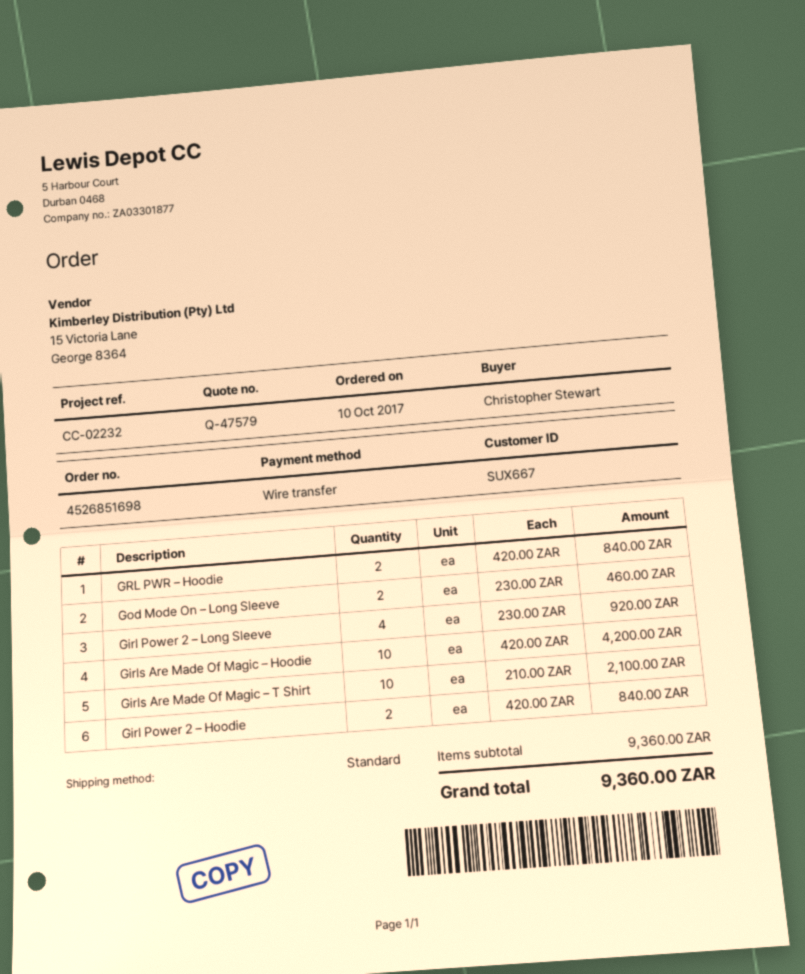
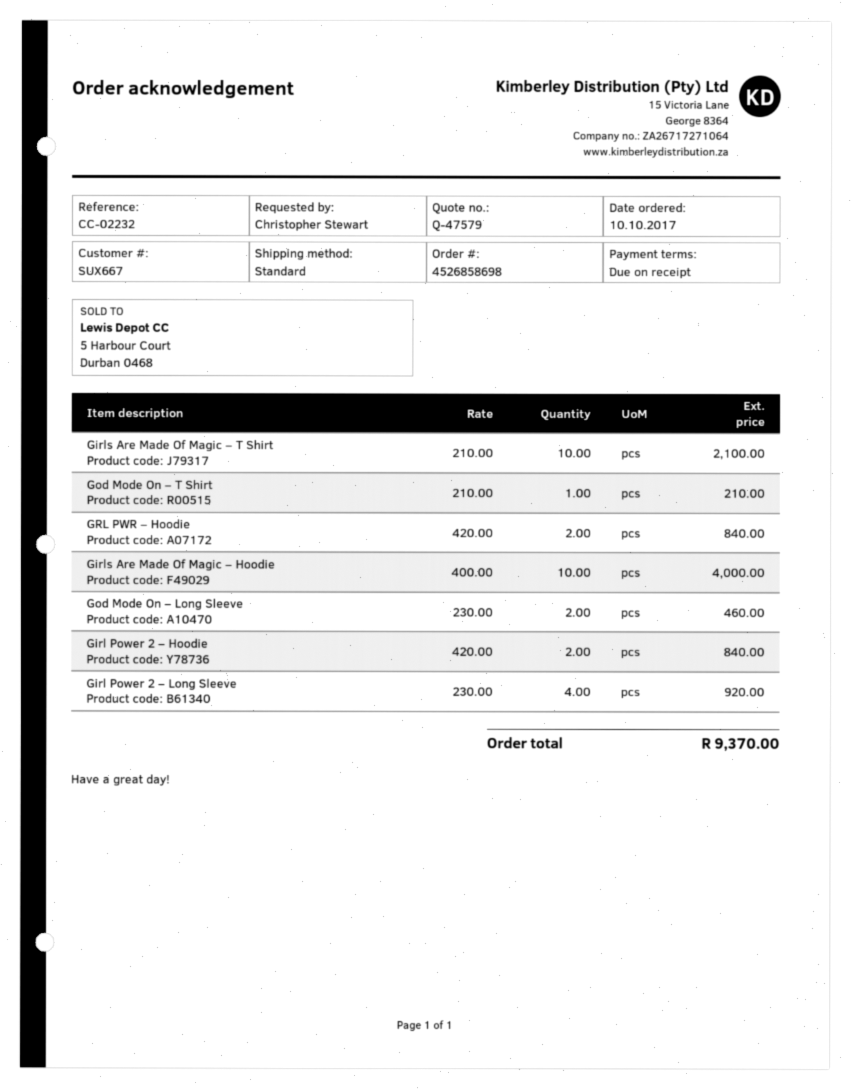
order number: 4526851698 -> 4526858698
Girls Are Made Of Magic – Hoodie: 10 x 420.00 = 4200.00 -> 10 x 400.00 = 4000.00
God Mode On – T Shirt: none -> 1 x 210.00 = 210.00
total: 9360.00 -> 9370.00

